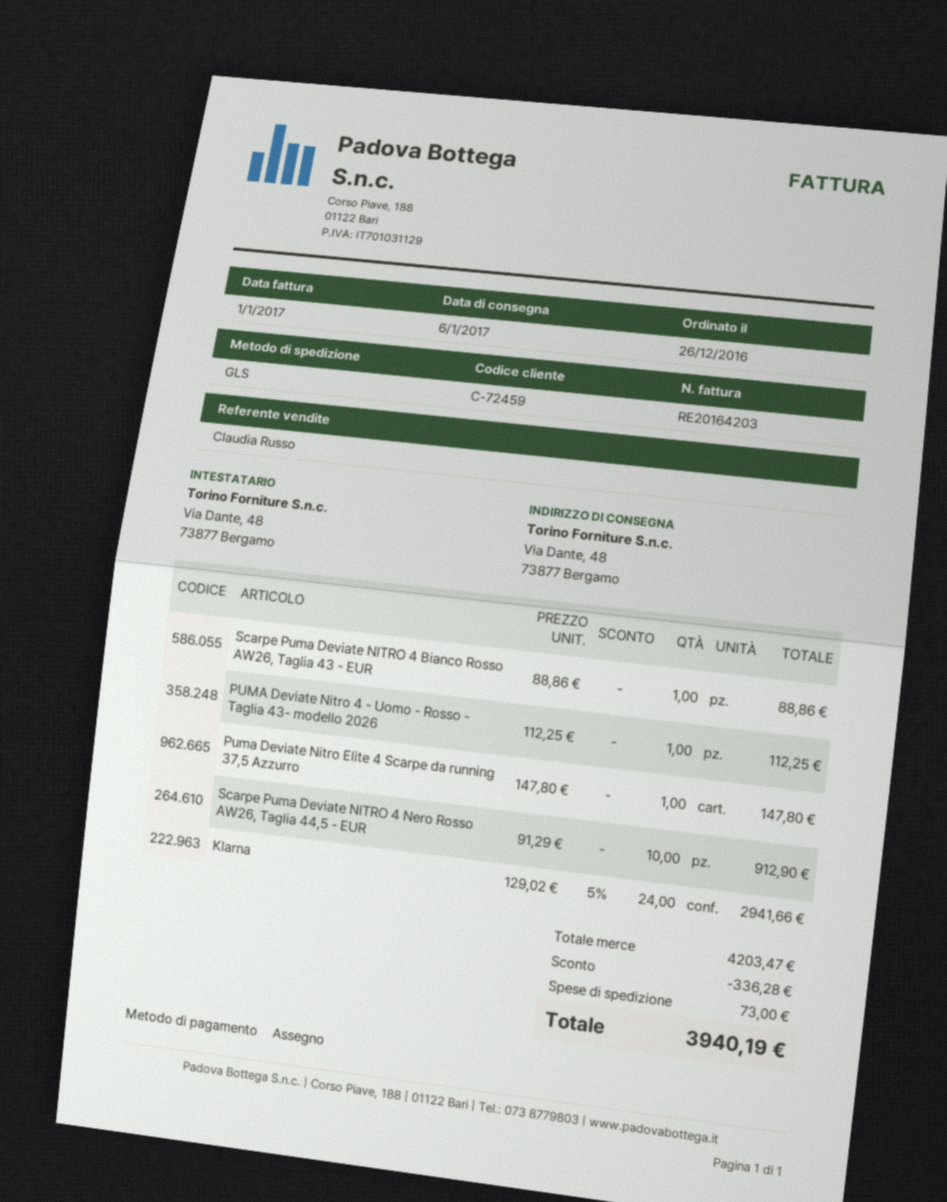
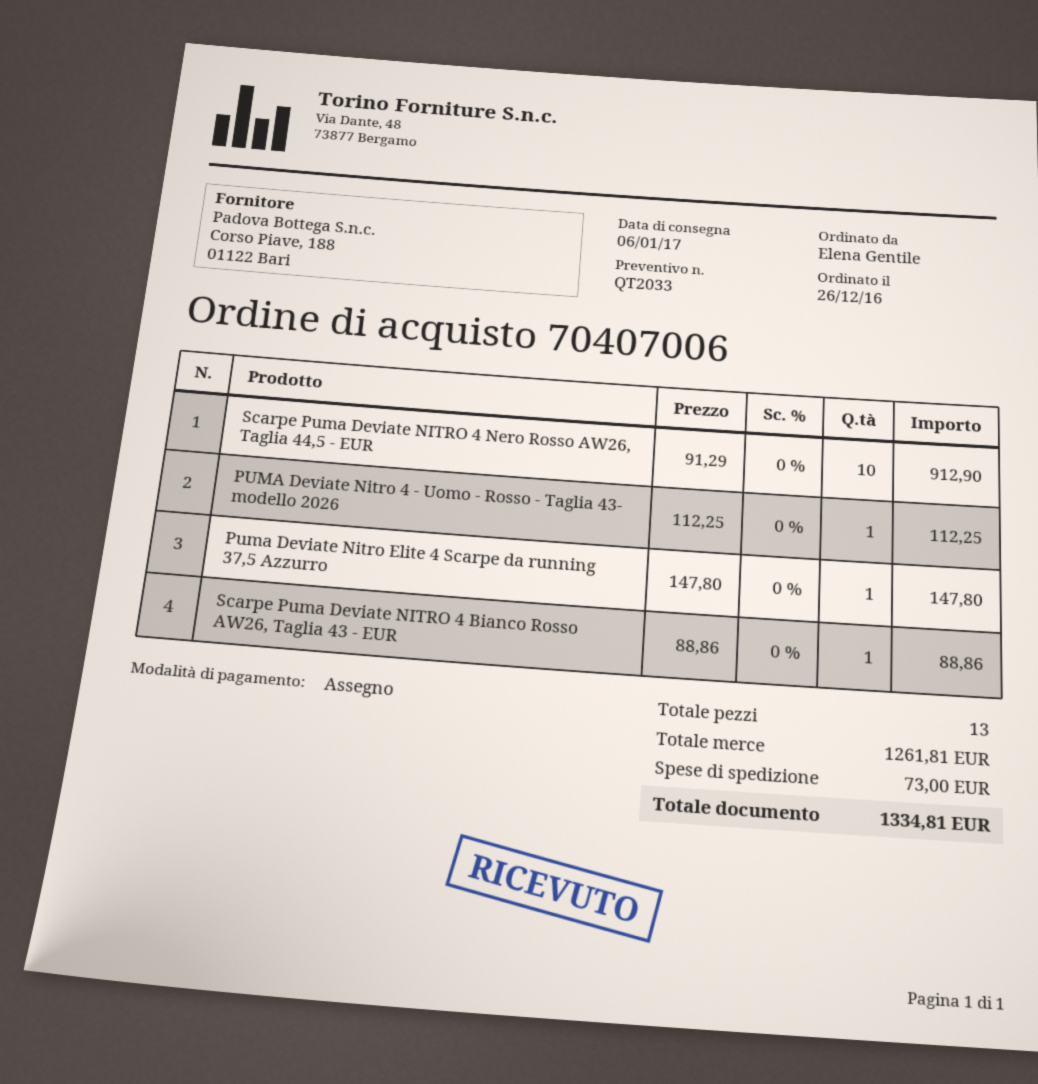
Klarna: 24 x 129.02 - 5% = 2941.66 -> none
subtotal: 4203.47 -> 1261.81
discount: 336.28 -> none
total: 3940.19 -> 1334.81

